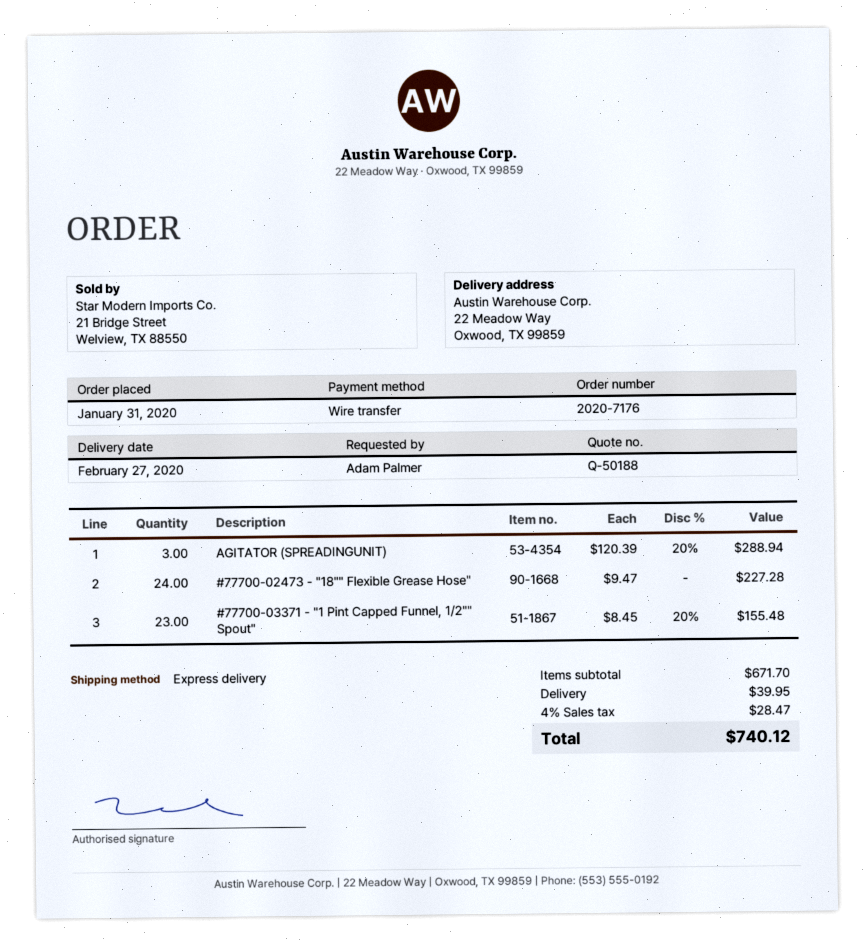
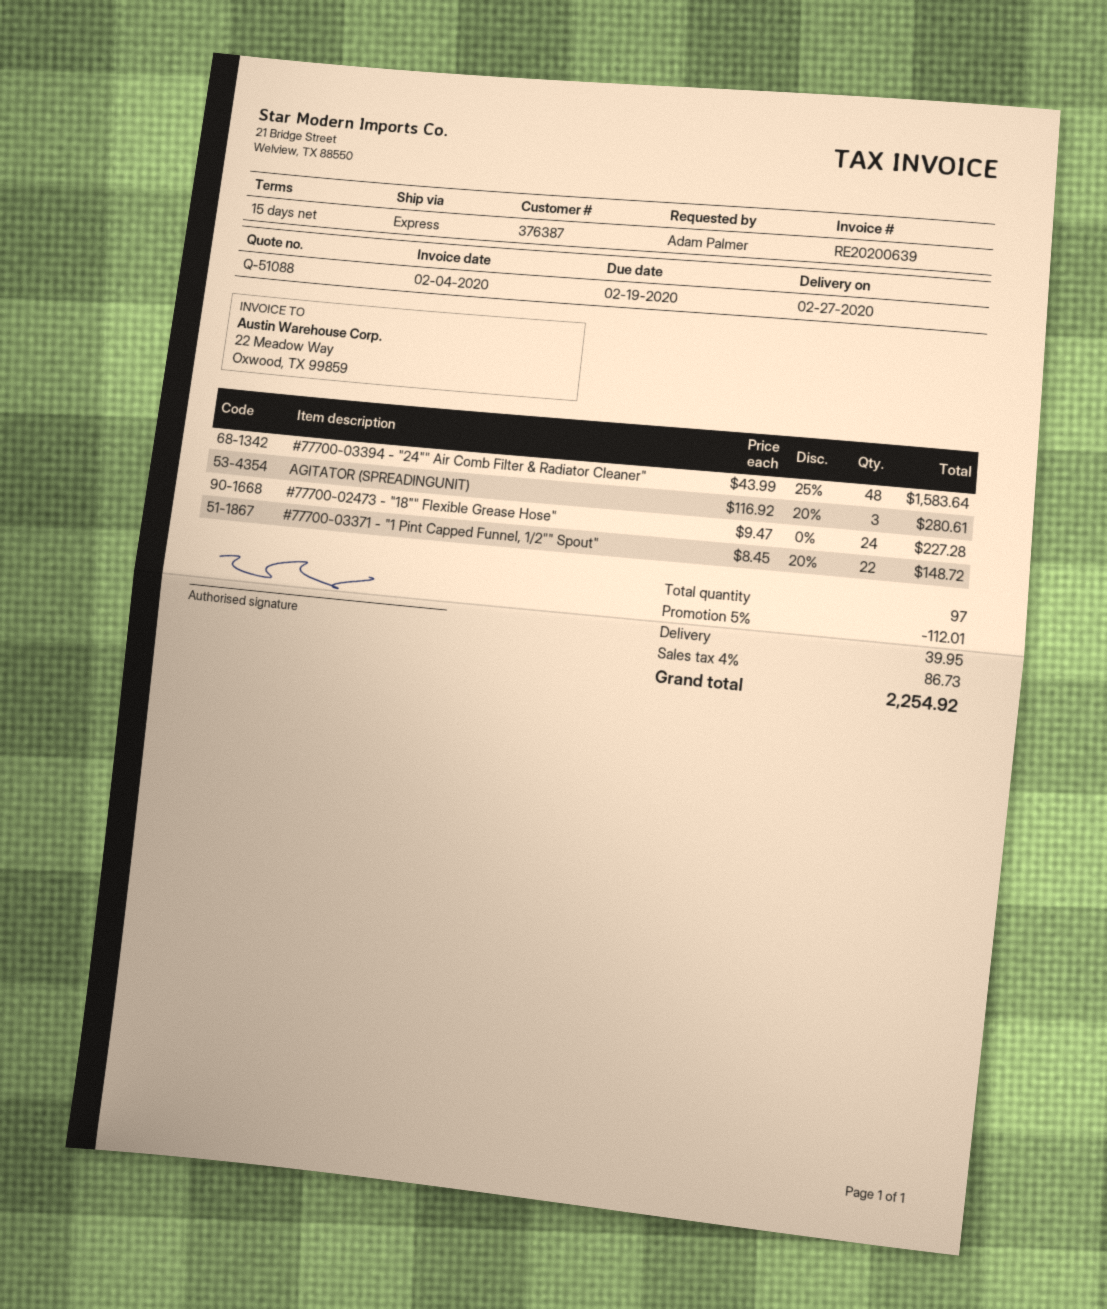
quote number: Q-50188 -> Q-51088
AGITATOR (SPREADINGUNIT): 3 x 120.39 - 20% = 288.94 -> 3 x 116.92 - 20% = 280.61
#77700-03371 - "1 Pint Capped Funnel, 1/2"" Spout": 23 x 8.45 - 20% = 155.48 -> 22 x 8.45 - 20% = 148.72
#77700-03394 - "24"" Air Comb Filter & Radiator Cleaner": none -> 48 x 43.99 - 25% = 1583.64
discount: none -> 5% = 112.01
tax: 4% = 28.47 -> 4% = 86.73
total: 740.12 -> 2254.92

